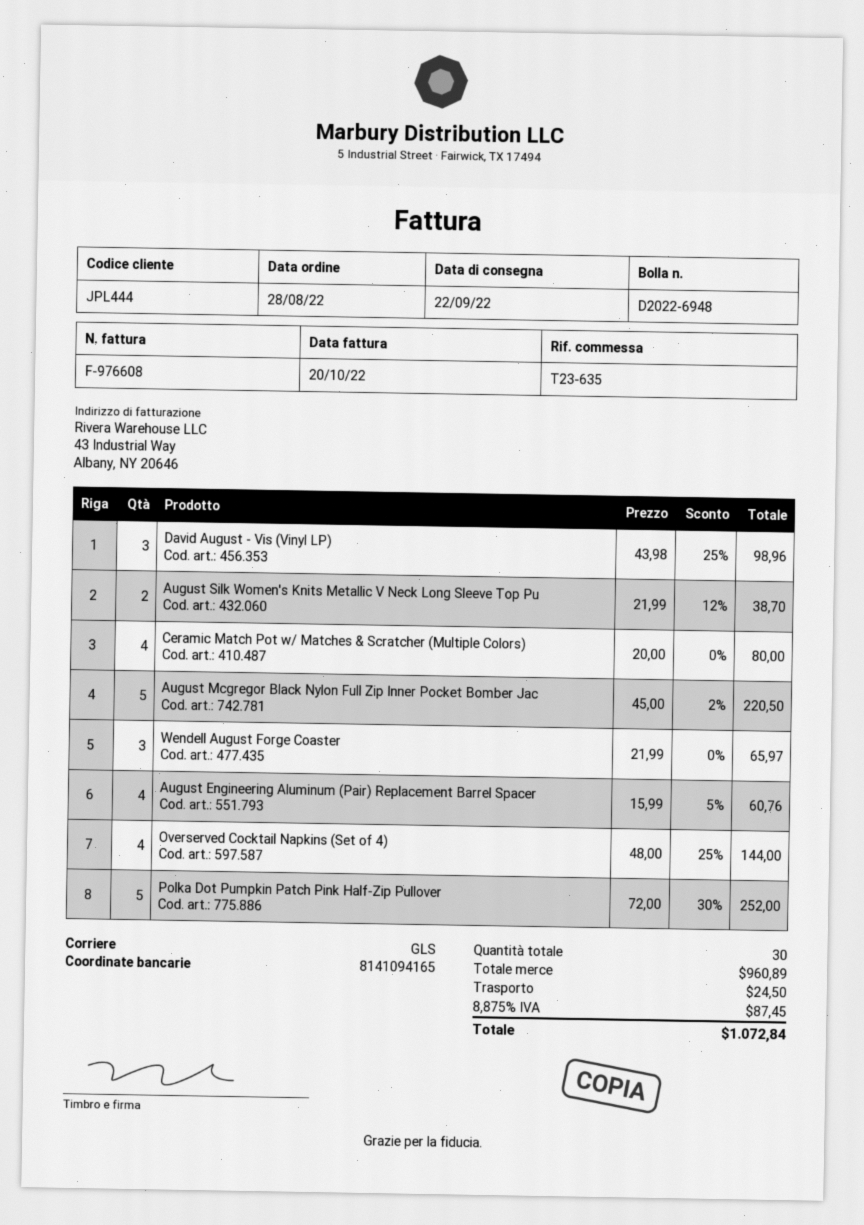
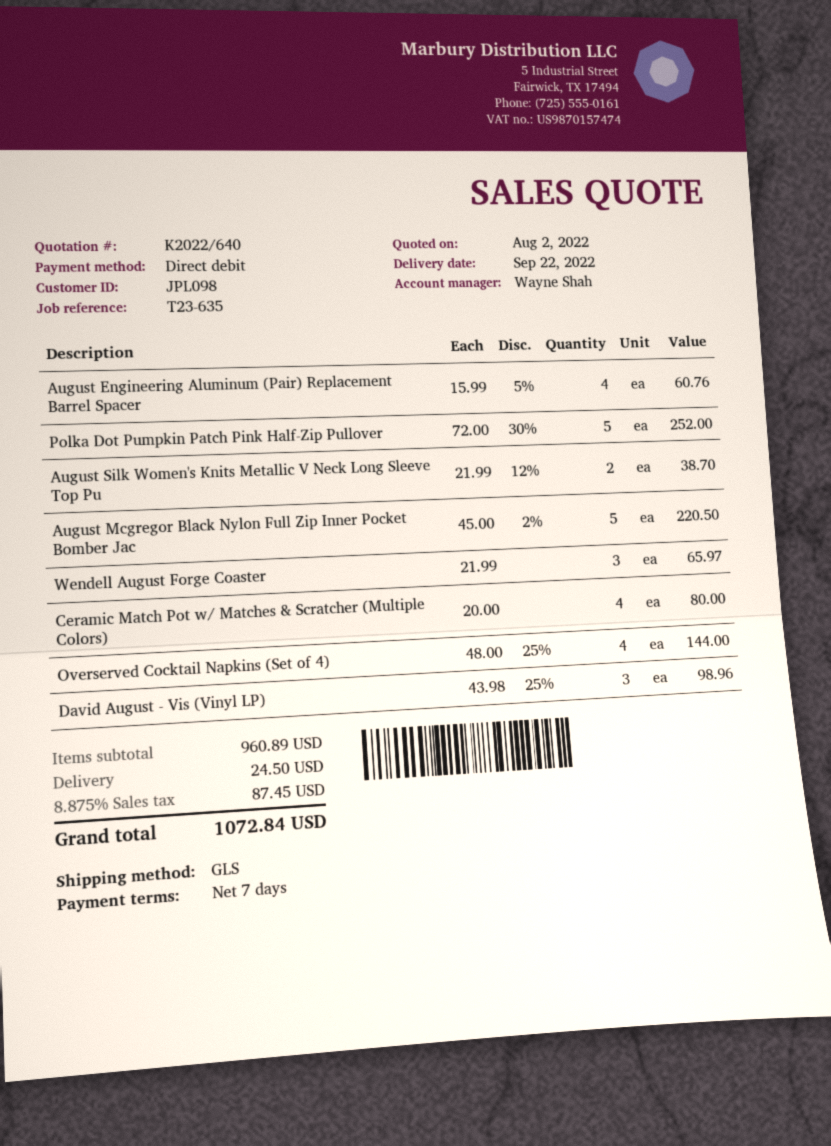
customer number: JPL444 -> JPL098

